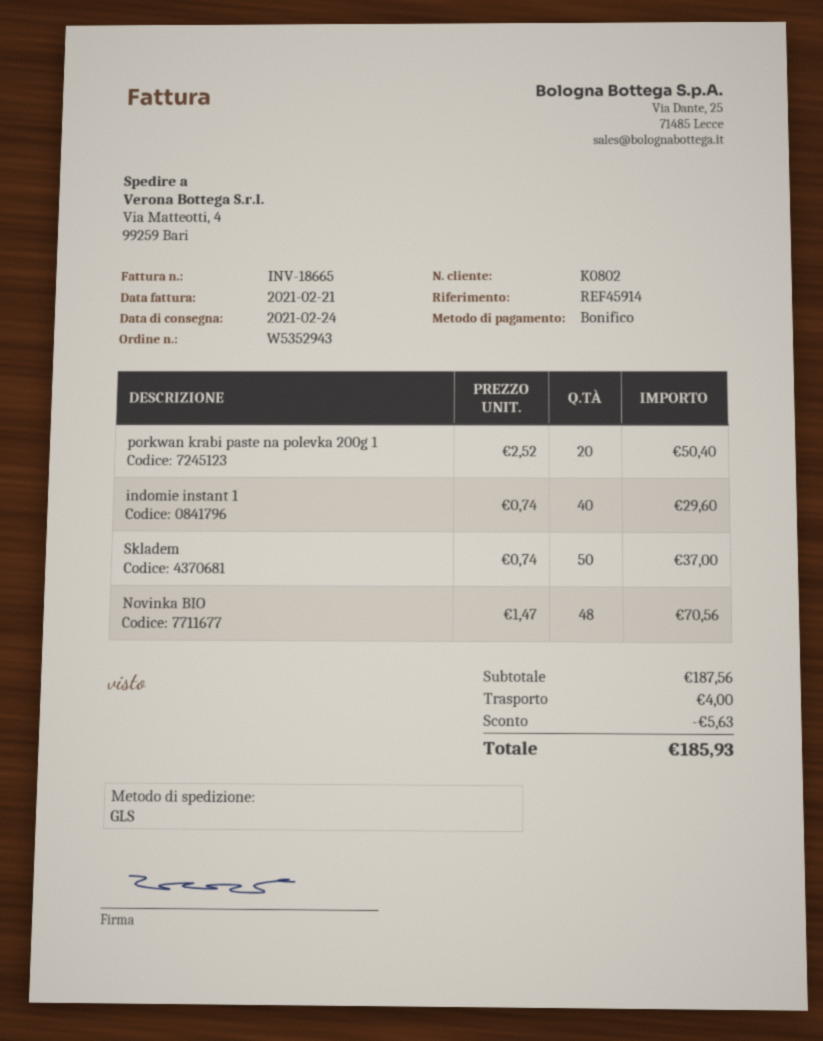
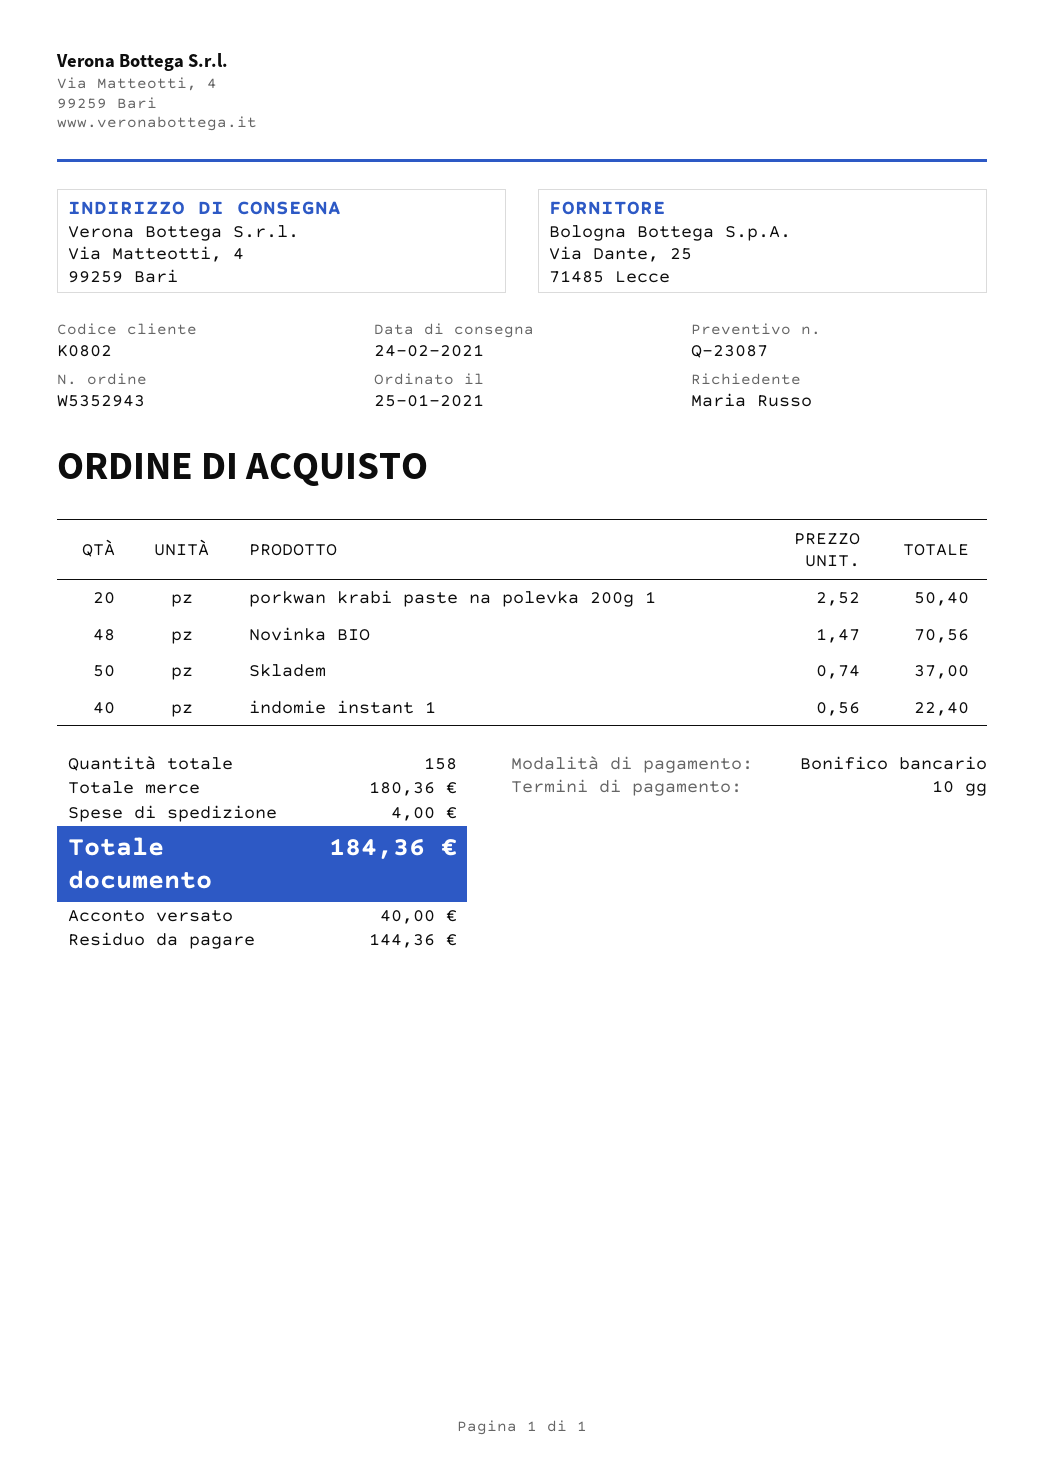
indomie instant 1: 40 x 0.74 = 29.60 -> 40 x 0.56 = 22.40
subtotal: 187.56 -> 180.36
discount: 5.63 -> none
total: 185.93 -> 184.36

